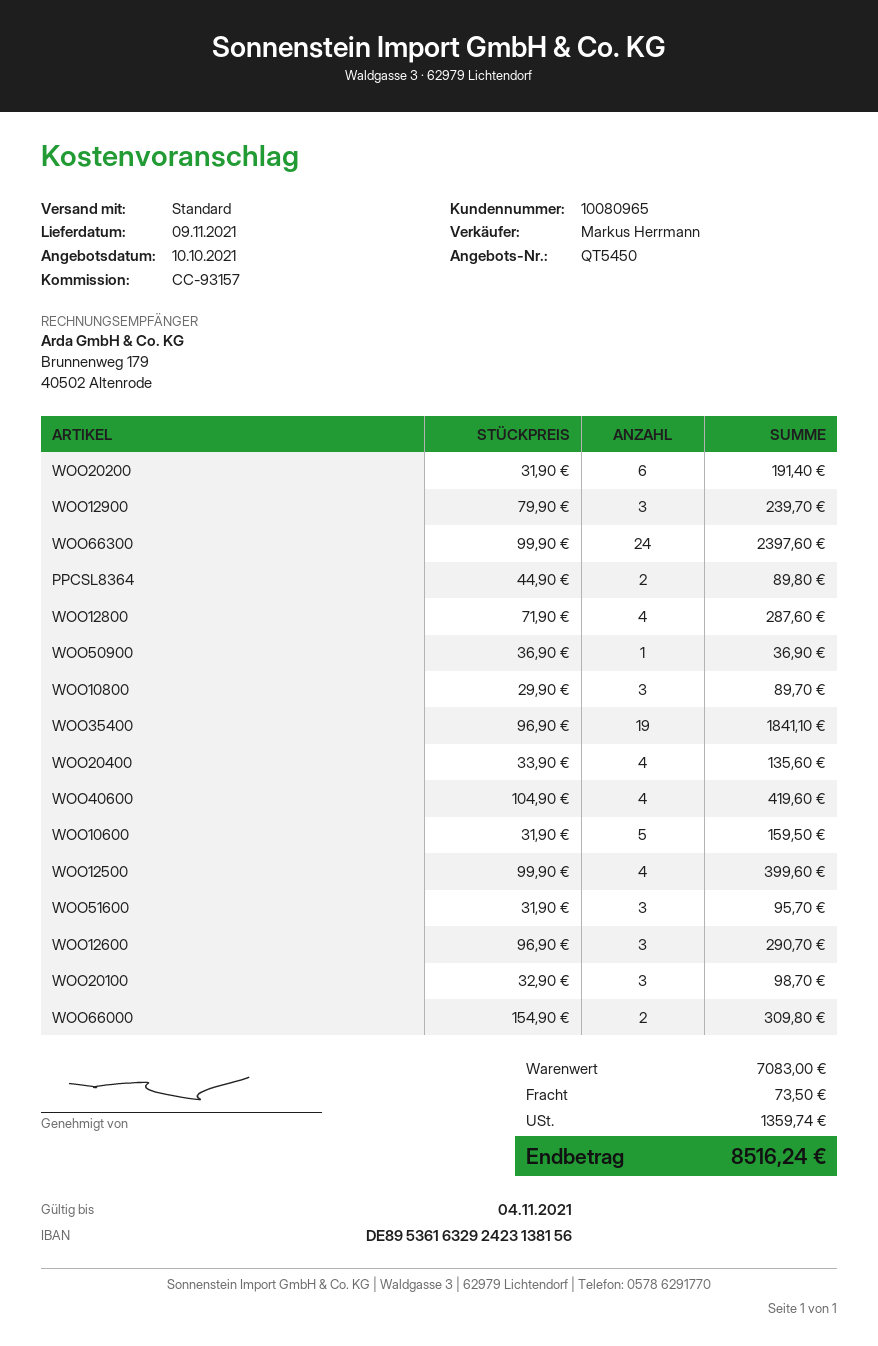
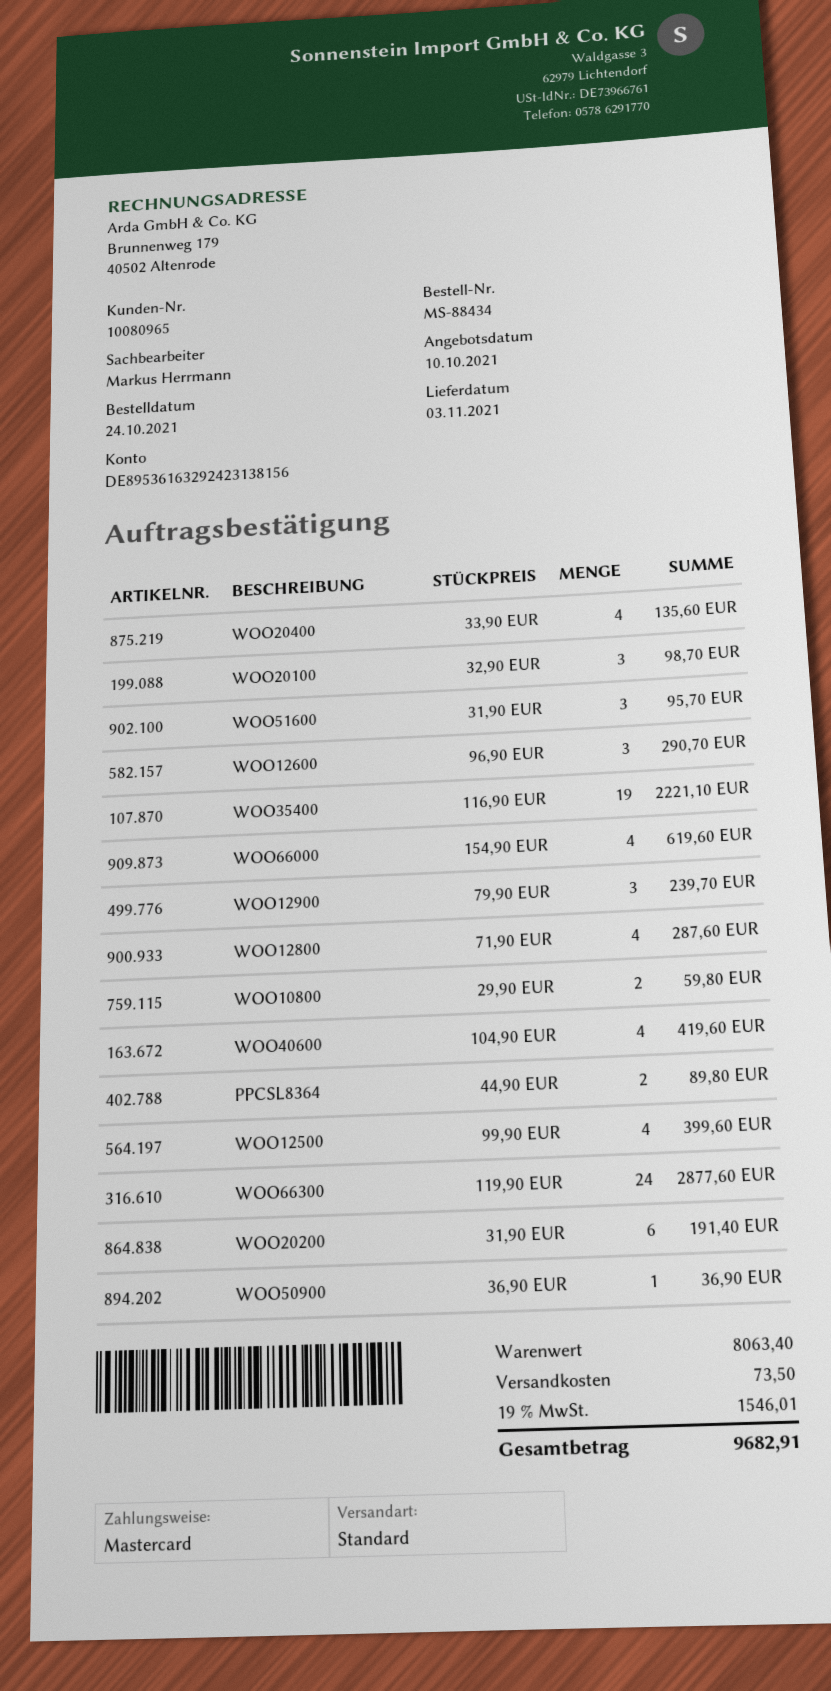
delivery date: 2021-11-09 -> 2021-11-03
WOO66300: 24 x 99.90 = 2397.60 -> 24 x 119.90 = 2877.60
WOO10800: 3 x 29.90 = 89.70 -> 2 x 29.90 = 59.80
WOO35400: 19 x 96.90 = 1841.10 -> 19 x 116.90 = 2221.10
WOO10600: 5 x 31.90 = 159.50 -> none
WOO66000: 2 x 154.90 = 309.80 -> 4 x 154.90 = 619.60
subtotal: 7083.00 -> 8063.40
tax: 1359.74 -> 1546.01
total: 8516.24 -> 9682.91

